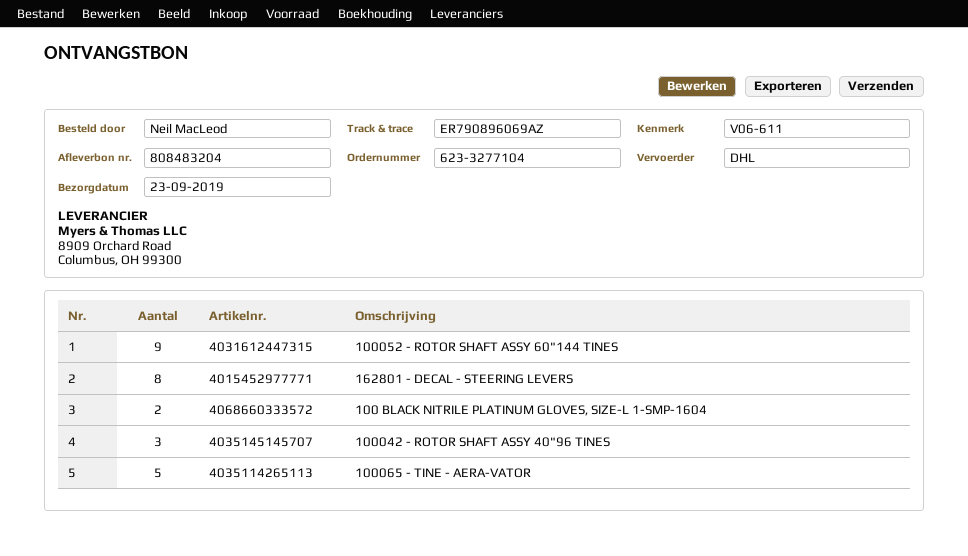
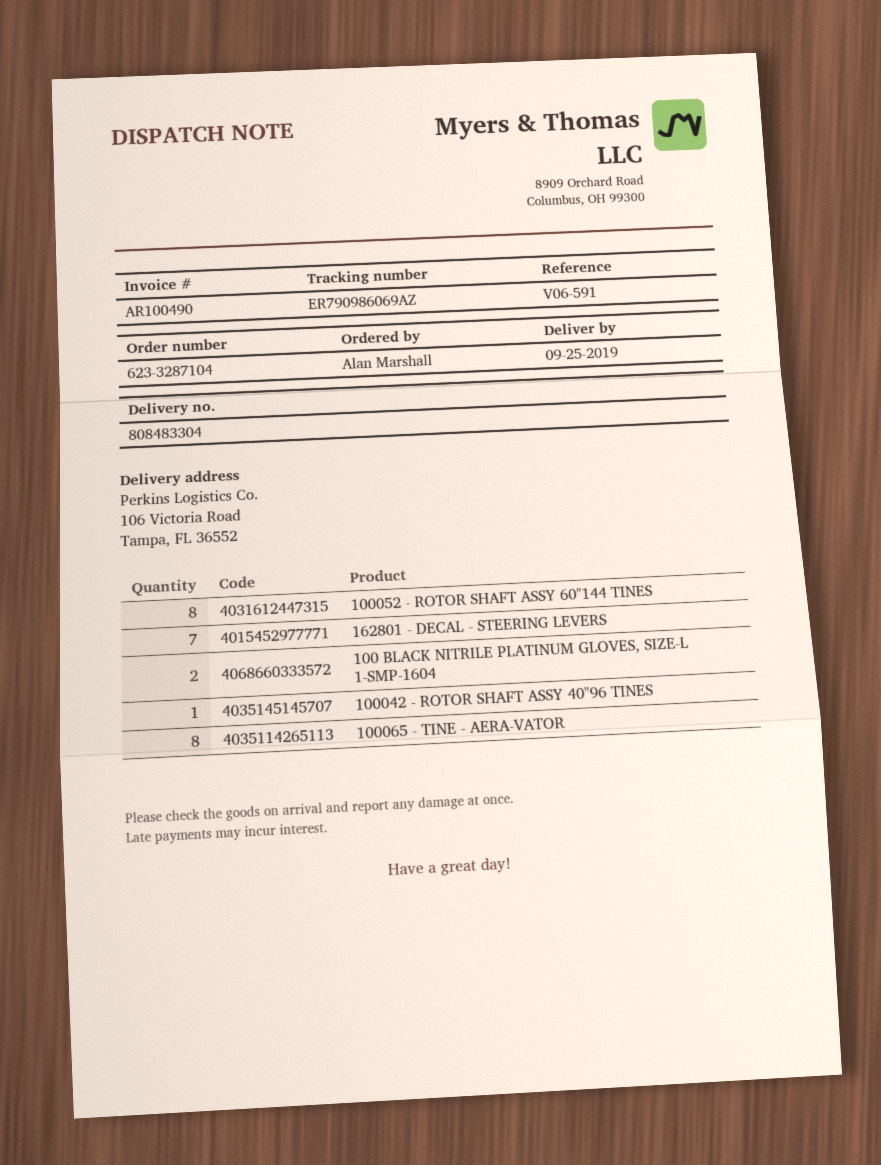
order number: 623-3277104 -> 623-3287104
delivery note number: 808483204 -> 808483304
delivery date: 2019-09-23 -> 2019-09-25
reference: V06-611 -> V06-591
ordered by: Neil MacLeod -> Alan Marshall
tracking number: ER790896069AZ -> ER790986069AZ
100052 - ROTOR SHAFT ASSY 60"144 TINES: 9 -> 8
162801 - DECAL - STEERING LEVERS: 8 -> 7
100042 - ROTOR SHAFT ASSY 40"96 TINES: 3 -> 1
100065 - TINE - AERA-VATOR: 5 -> 8

